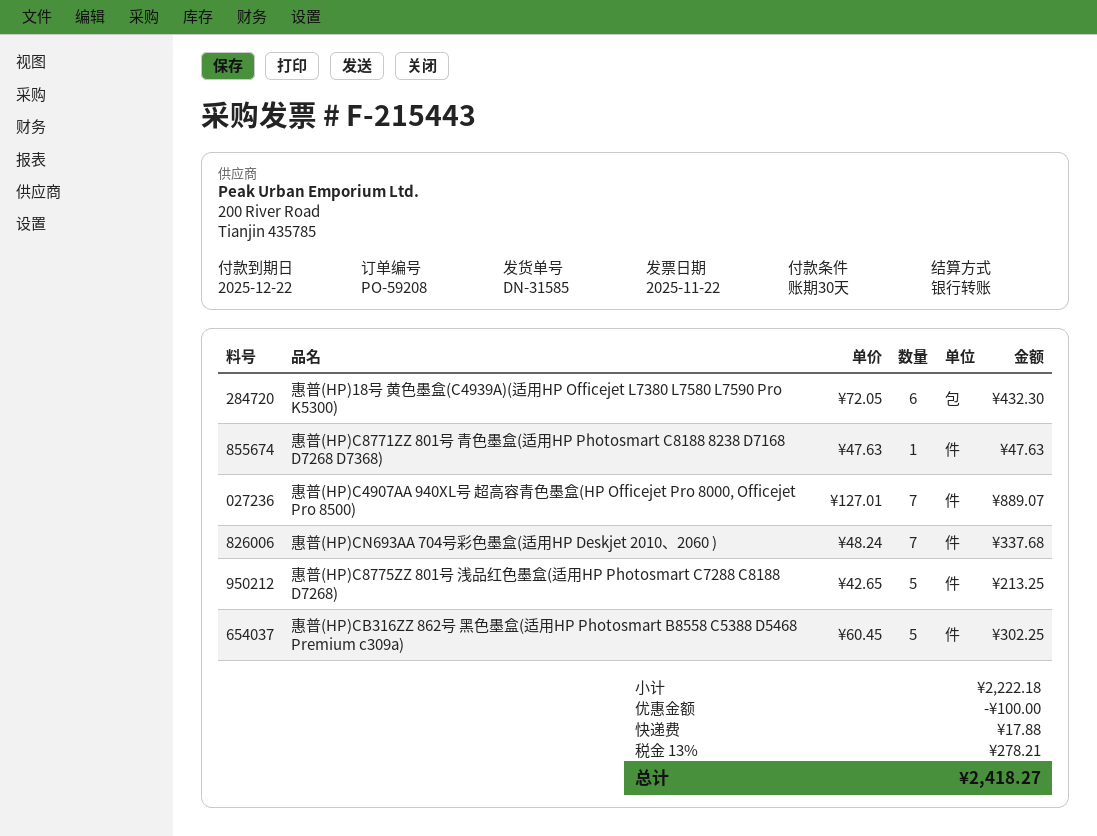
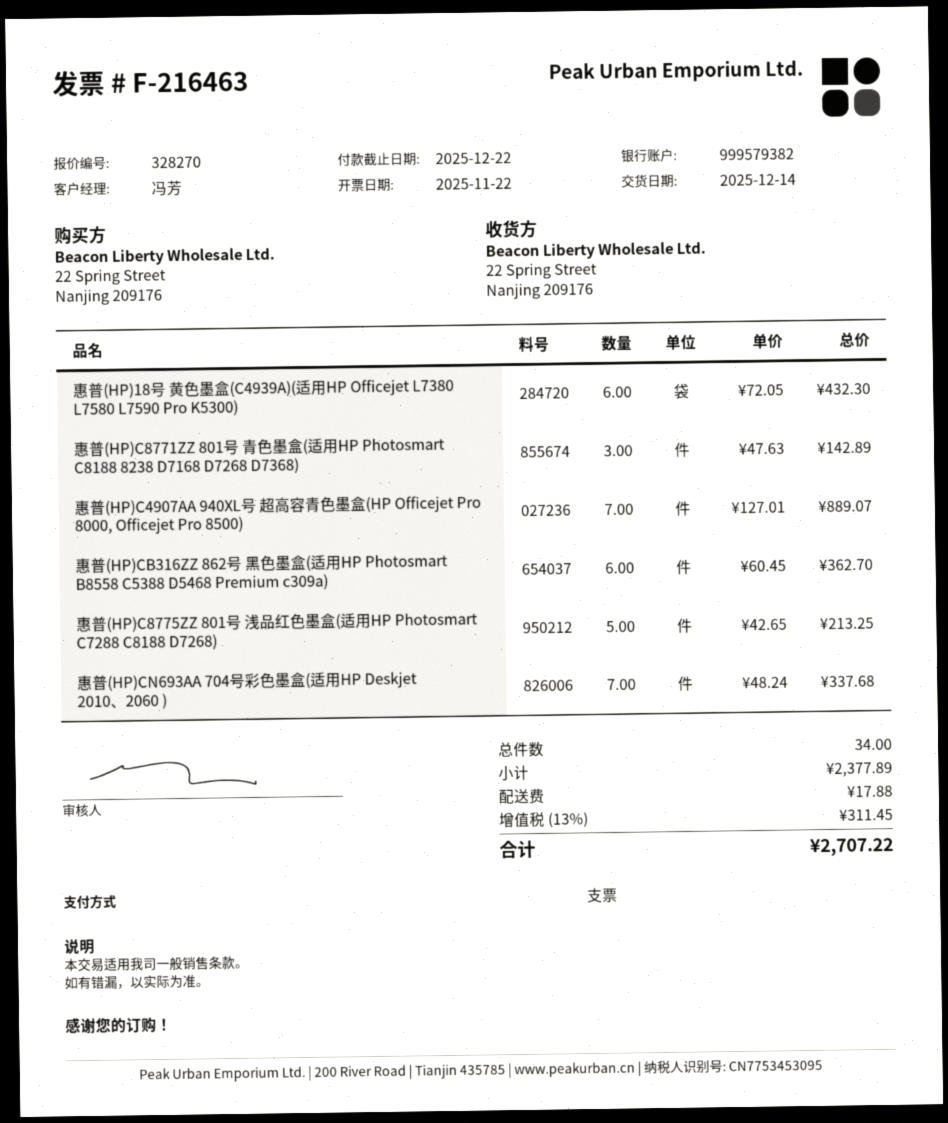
invoice number: F-215443 -> F-216463
payment method: bank transfer -> cheque
惠普(HP)C8771ZZ 801号 青色墨盒(适用HP Photosmart C8188 8238 D7168 D7268 D7368): 1 x 47.63 = 47.63 -> 3 x 47.63 = 142.89
惠普(HP)CB316ZZ 862号 黑色墨盒(适用HP Photosmart B8558 C5388 D5468 Premium c309a): 5 x 60.45 = 302.25 -> 6 x 60.45 = 362.70
subtotal: 2222.18 -> 2377.89
discount: 100.00 -> none
tax: 13% = 278.21 -> 13% = 311.45
total: 2418.27 -> 2707.22

